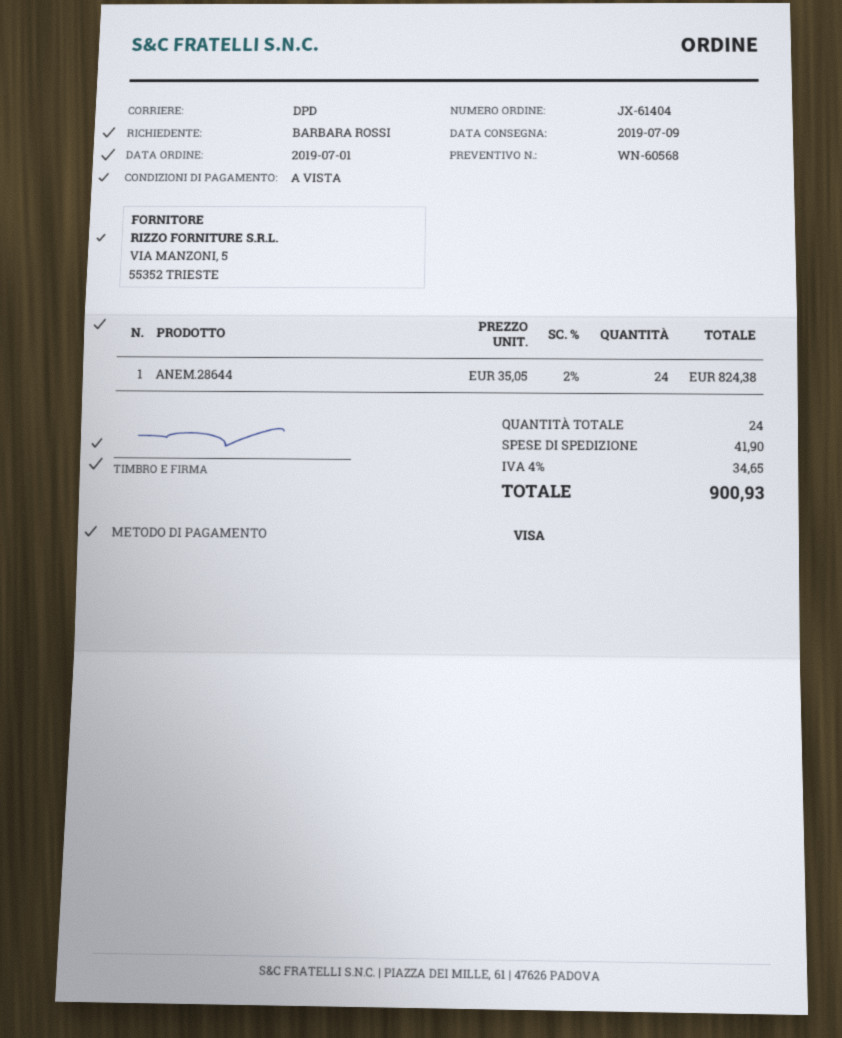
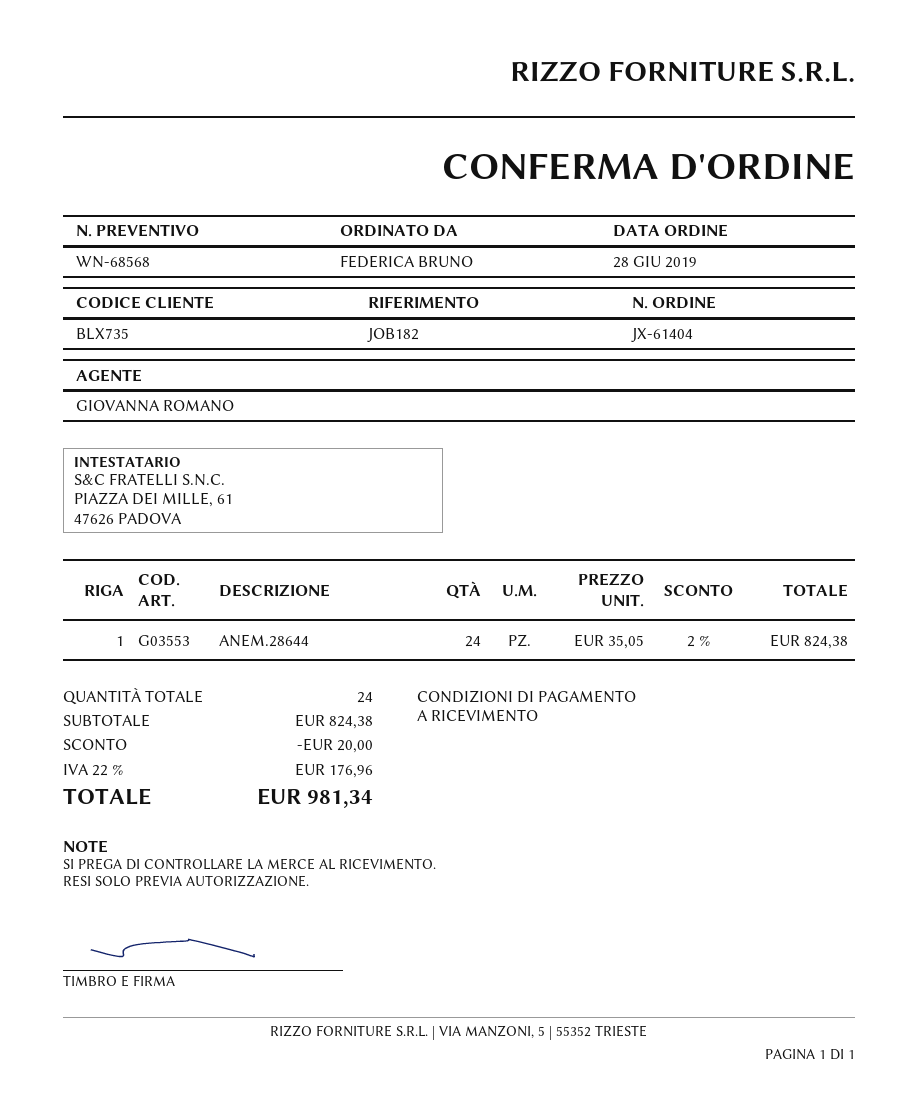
quote number: WN-60568 -> WN-68568
order date: 2019-07-01 -> 2019-06-28
ordered by: BARBARA ROSSI -> FEDERICA BRUNO
discount: none -> 20.00
shipping: 41.90 -> none
tax: 4% = 34.65 -> 22% = 176.96
total: 900.93 -> 981.34

